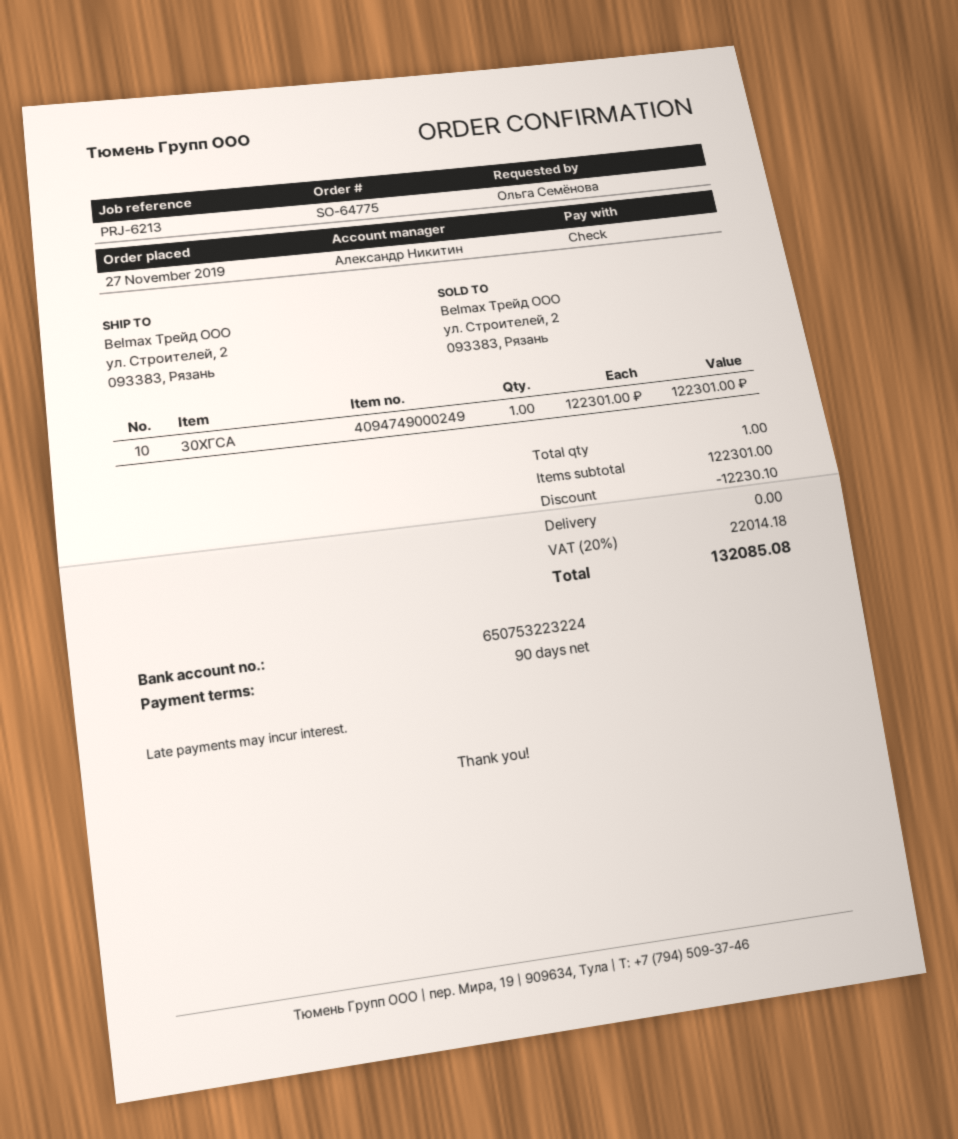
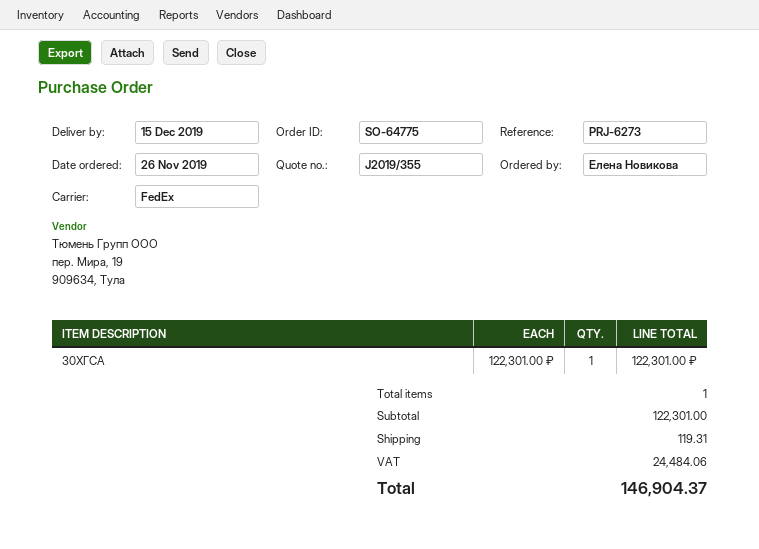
order date: 2019-11-27 -> 2019-11-26
reference: PRJ-6213 -> PRJ-6273
ordered by: Ольга Семёнова -> Елена Новикова
discount: 12230.10 -> none
shipping: 0.00 -> 119.31
tax: 22014.18 -> 24484.06
total: 132085.08 -> 146904.37

